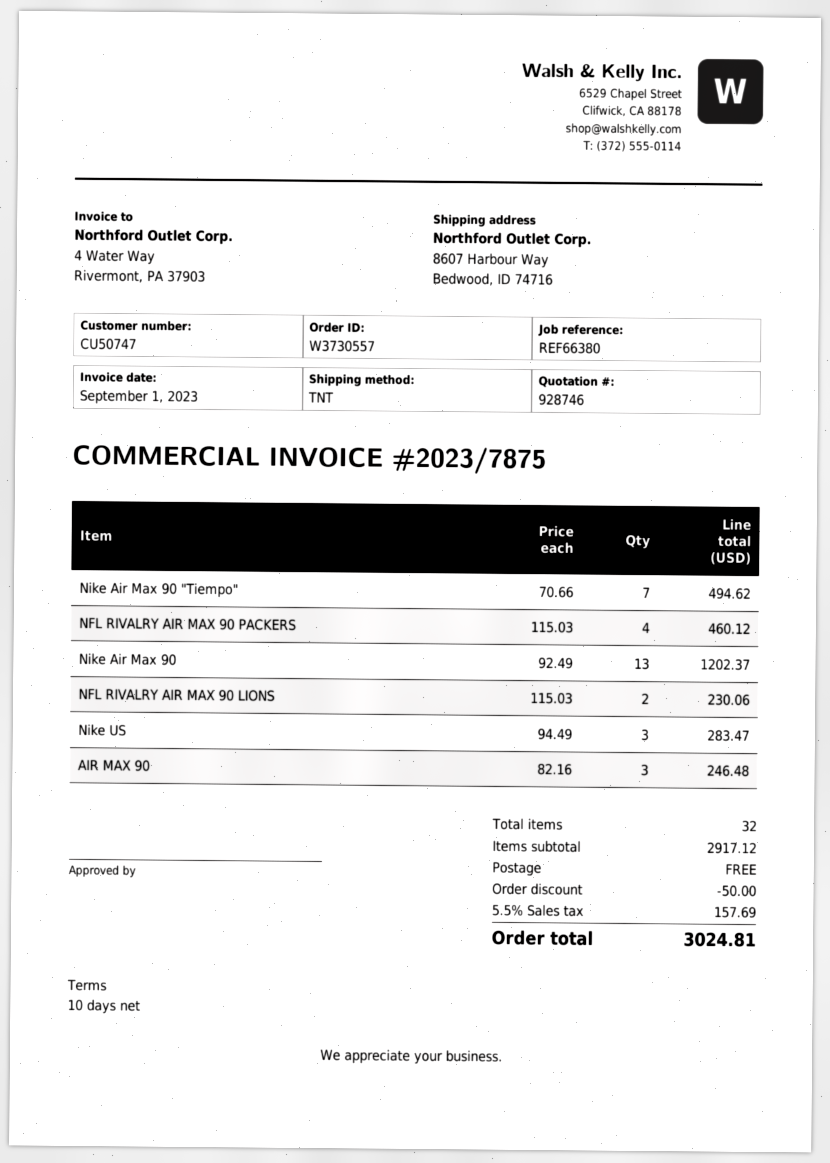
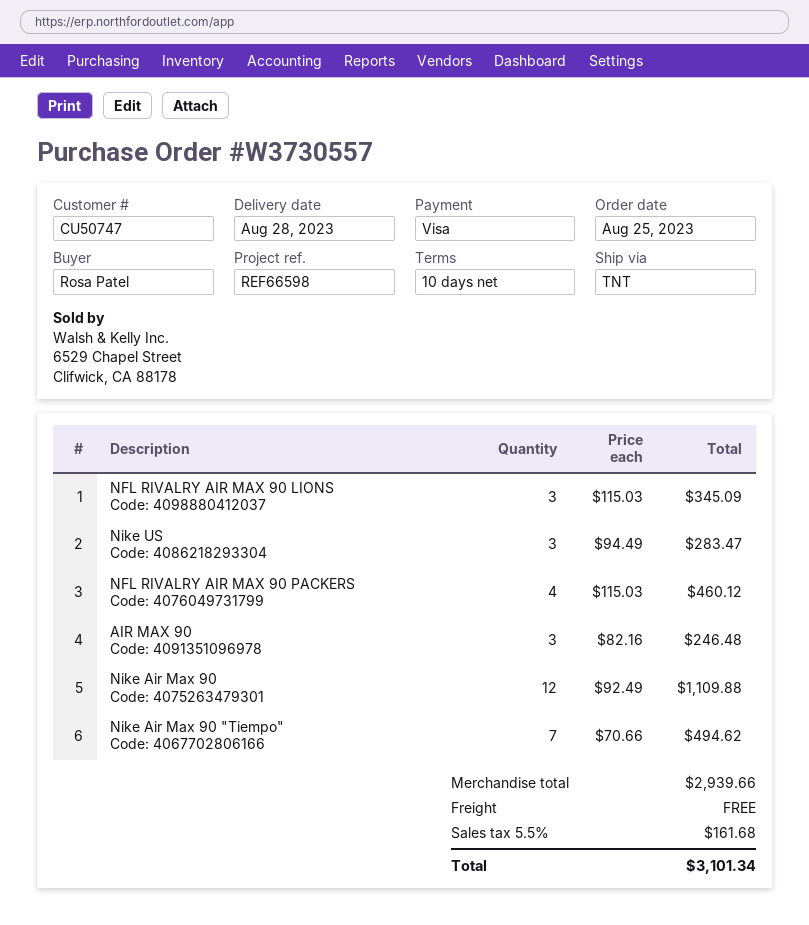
reference: REF66380 -> REF66598
Nike Air Max 90: 13 x 92.49 = 1202.37 -> 12 x 92.49 = 1109.88
NFL RIVALRY AIR MAX 90 LIONS: 2 x 115.03 = 230.06 -> 3 x 115.03 = 345.09
subtotal: 2917.12 -> 2939.66
discount: 50.00 -> none
tax: 5.5% = 157.69 -> 5.5% = 161.68
total: 3024.81 -> 3101.34

